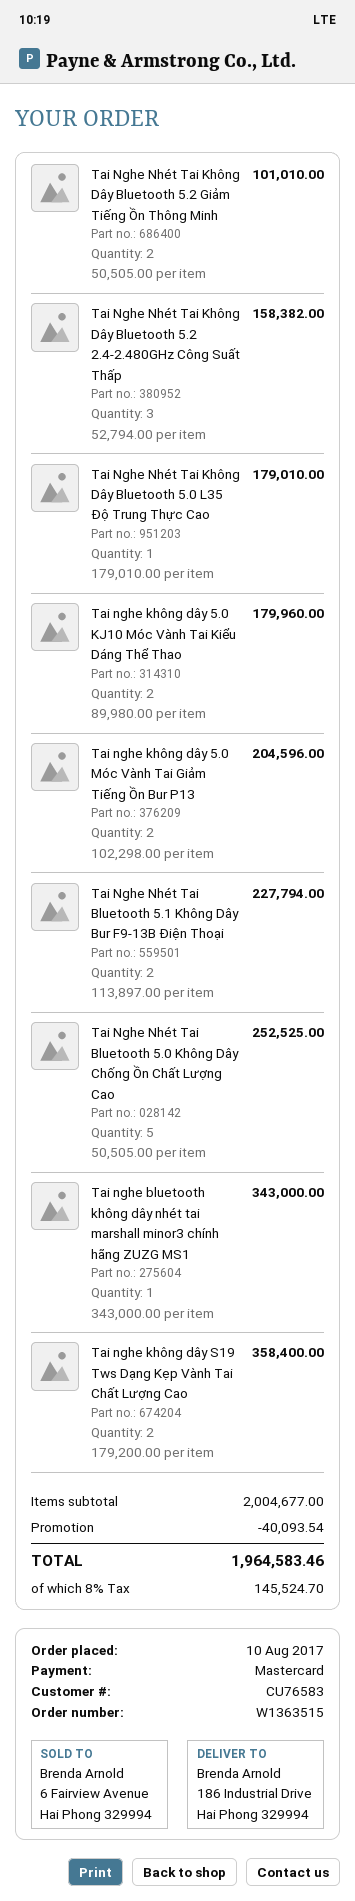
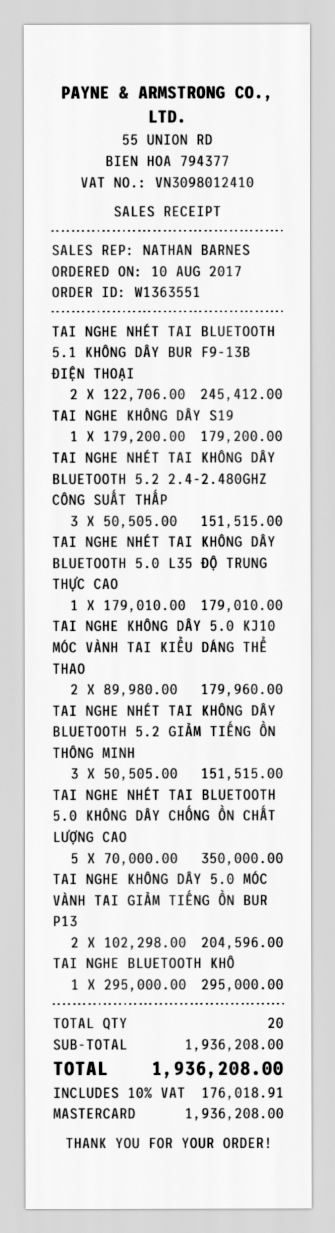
order number: W1363515 -> W1363551
Tai Nghe Nhét Tai Không Dây Bluetooth 5.2 Giảm Tiếng Ồn Thông Minh: 2 x 50505.00 = 101010.00 -> 3 x 50505.00 = 151515.00
Tai Nghe Nhét Tai Không Dây Bluetooth 5.2 2.4-2.480GHz Công Suất Thấp: 3 x 52794.00 = 158382.00 -> 3 x 50505.00 = 151515.00
Tai Nghe Nhét Tai Bluetooth 5.1 Không Dây Bur F9-13B Điện Thoại: 2 x 113897.00 = 227794.00 -> 2 x 122706.00 = 245412.00
Tai Nghe Nhét Tai Bluetooth 5.0 Không Dây Chống Ồn Chất Lượng Cao: 5 x 50505.00 = 252525.00 -> 5 x 70000.00 = 350000.00
Tai nghe bluetooth không dây nhét tai marshall minor3 chính hãng ZUZG MS1: 1 x 343000.00 = 343000.00 -> 1 x 295000.00 = 295000.00
Tai nghe không dây S19 Tws Dạng Kẹp Vành Tai Chất Lượng Cao: 2 x 179200.00 = 358400.00 -> 1 x 179200.00 = 179200.00
subtotal: 2004677.00 -> 1936208.00
discount: 40093.54 -> none
tax: 8% = 145524.70 -> 10% = 176018.91
total: 1964583.46 -> 1936208.00

